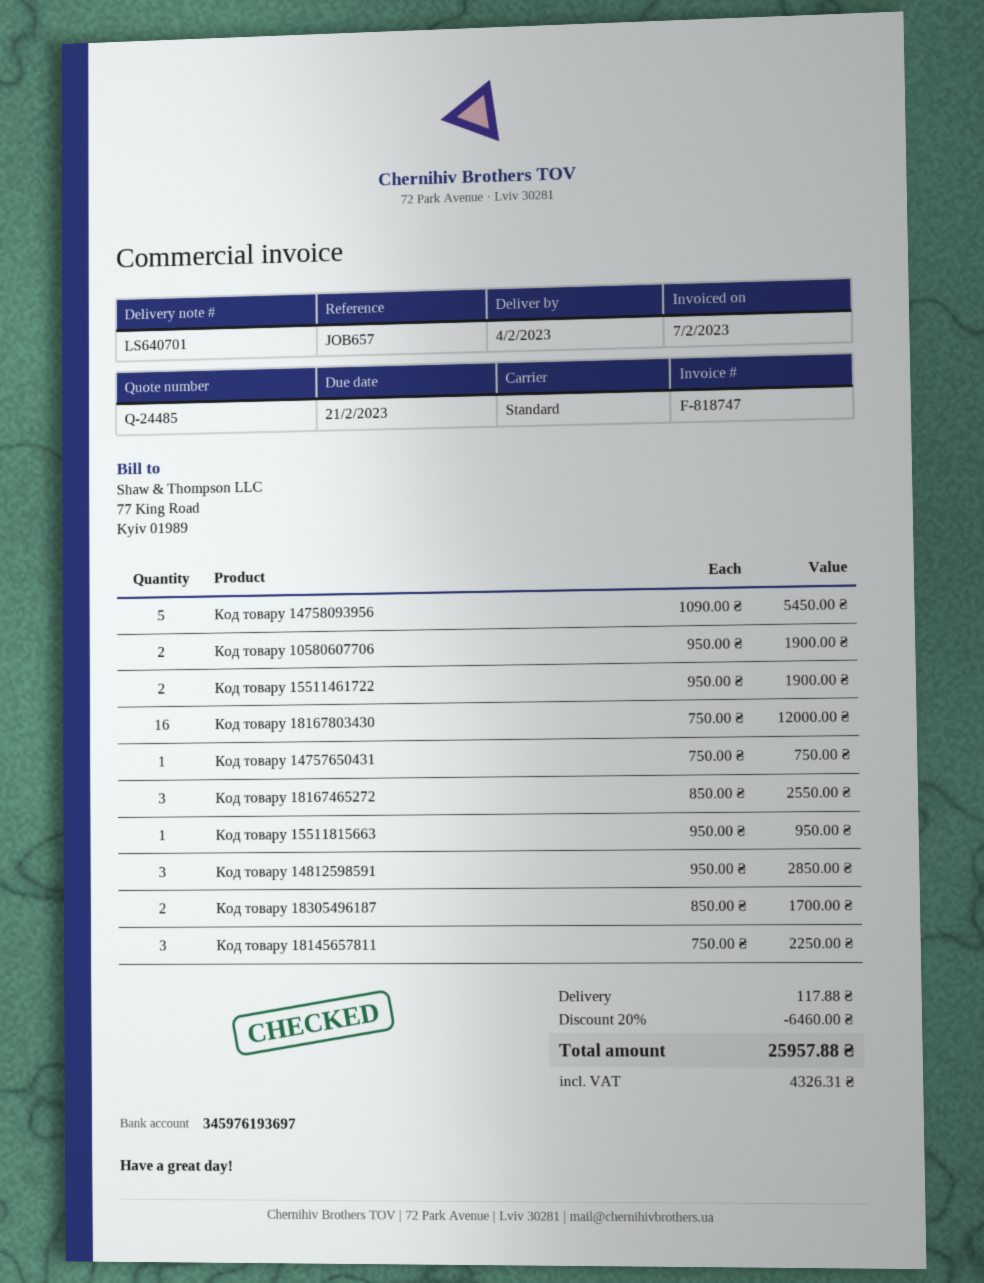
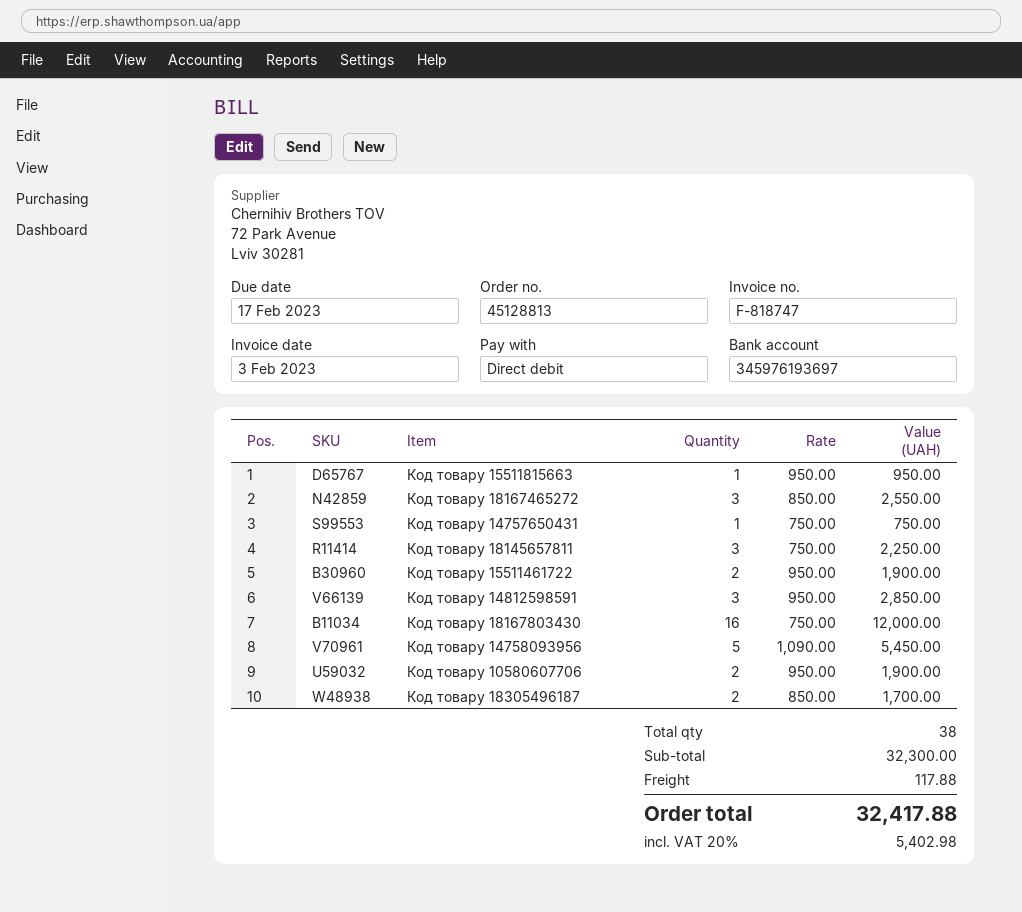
invoice date: 2023-02-07 -> 2023-02-03
due date: 2023-02-21 -> 2023-02-17
discount: 20% = 6460.00 -> none
tax: 4326.31 -> 5402.98
total: 25957.88 -> 32417.88

